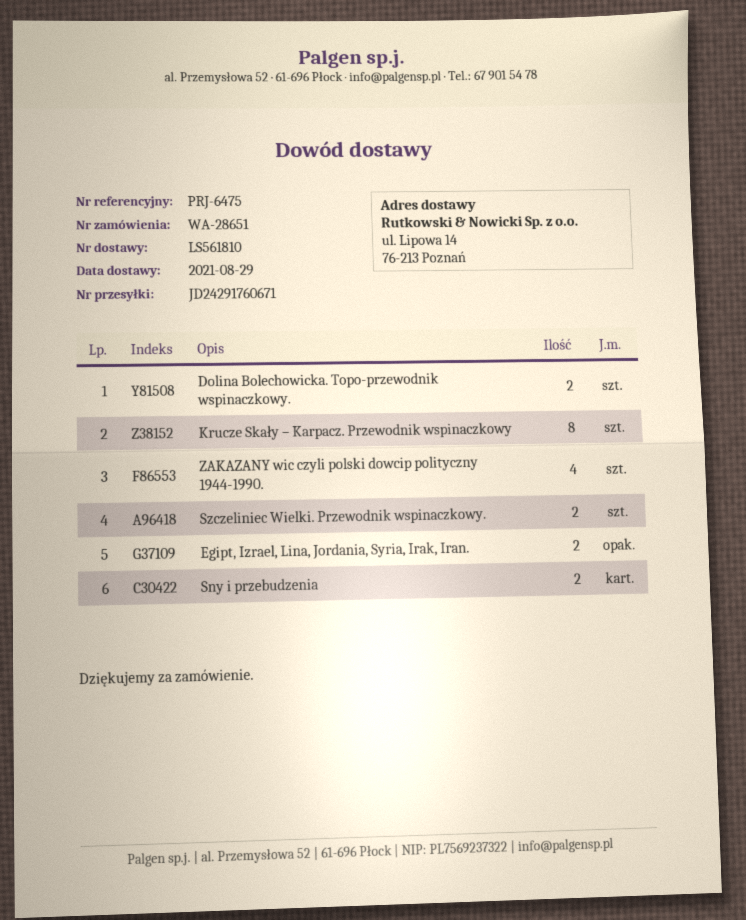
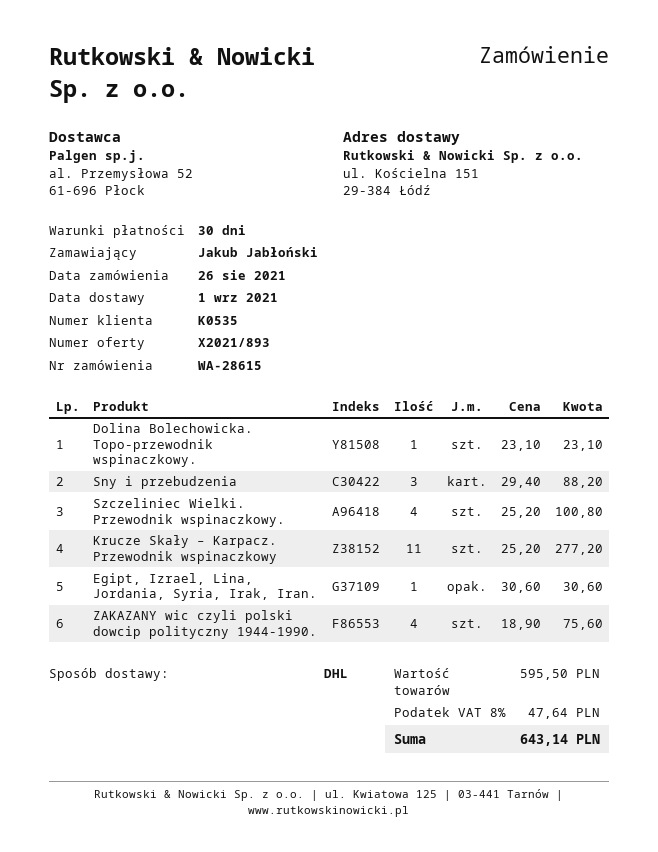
order number: WA-28651 -> WA-28615
delivery date: 2021-08-29 -> 2021-09-01
ship to: ul. Lipowa 14, 76-213 Poznań -> ul. Kościelna 151, 29-384 Łódź
Dolina Bolechowicka. Topo-przewodnik wspinaczkowy.: 2 -> 1
Krucze Skały – Karpacz. Przewodnik wspinaczkowy: 8 -> 11
Szczeliniec Wielki. Przewodnik wspinaczkowy.: 2 -> 4
Egipt, Izrael, Lina, Jordania, Syria, Irak, Iran.: 2 -> 1
Sny i przebudzenia: 2 -> 3

